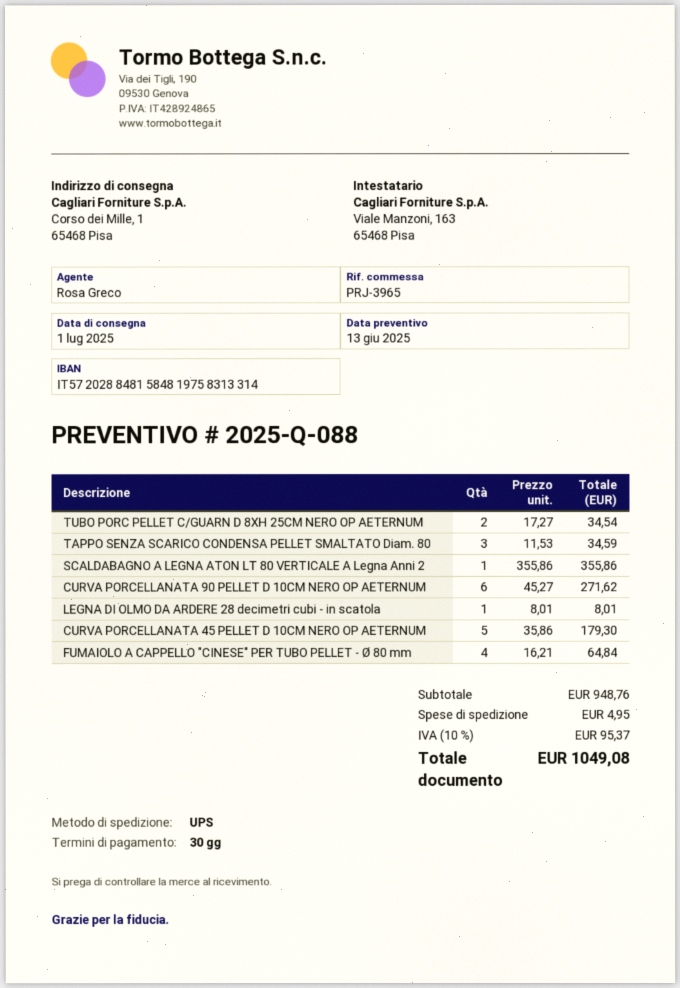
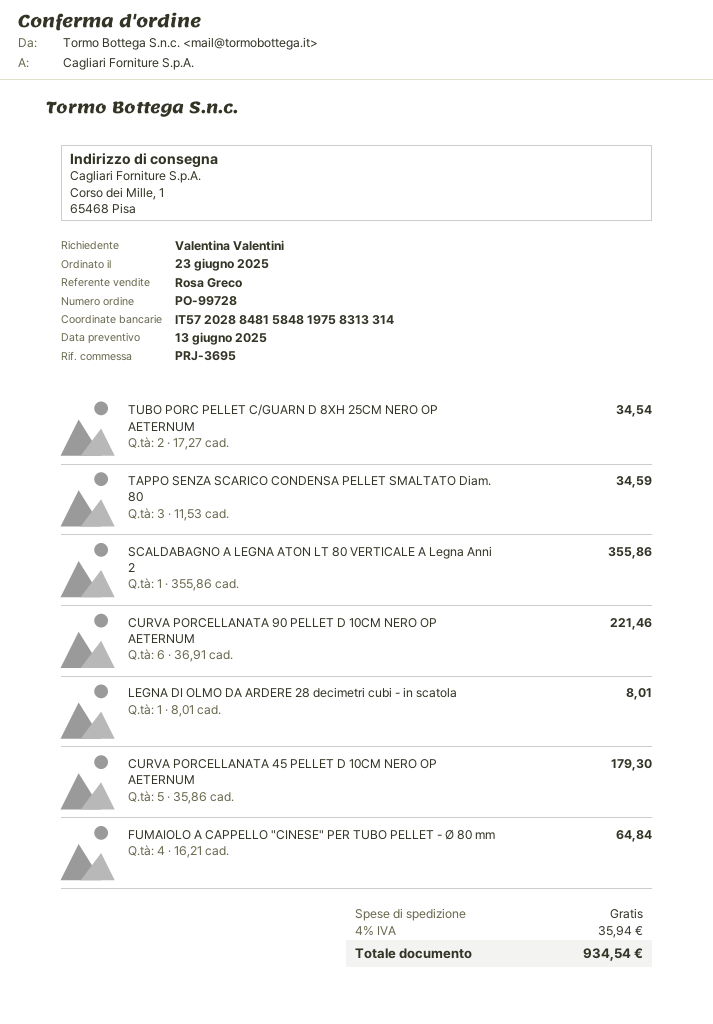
reference: PRJ-3965 -> PRJ-3695
CURVA PORCELLANATA 90 PELLET D 10CM NERO OP AETERNUM: 6 x 45.27 = 271.62 -> 6 x 36.91 = 221.46
shipping: 4.95 -> 0.00
tax: 10% = 95.37 -> 4% = 35.94
total: 1049.08 -> 934.54

